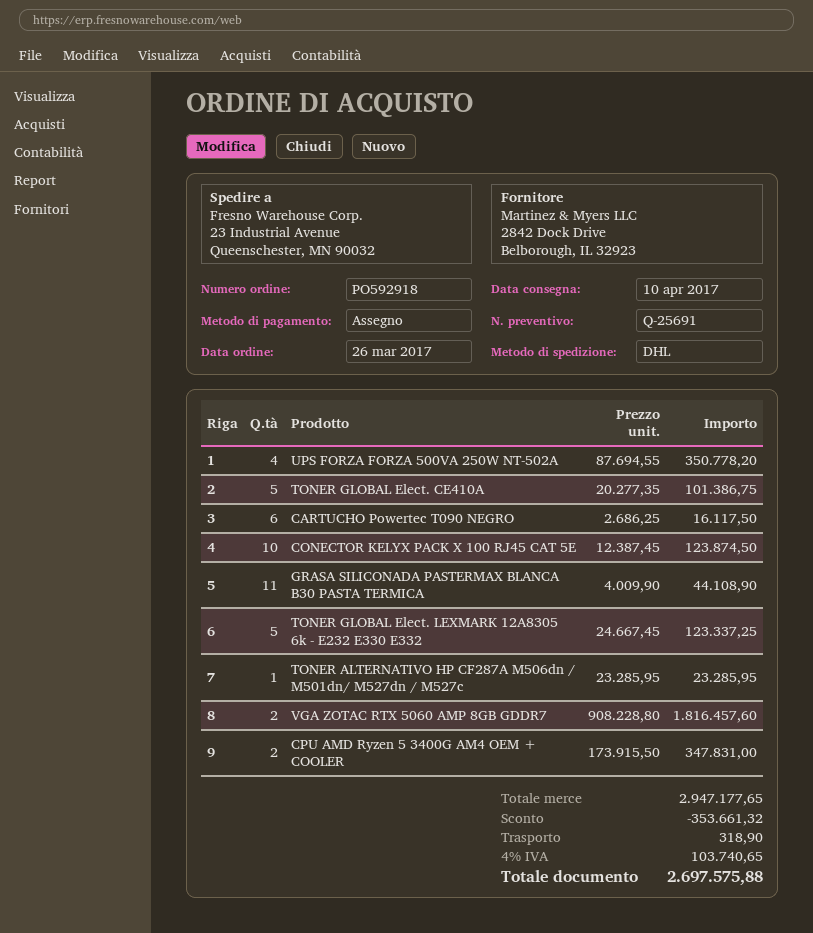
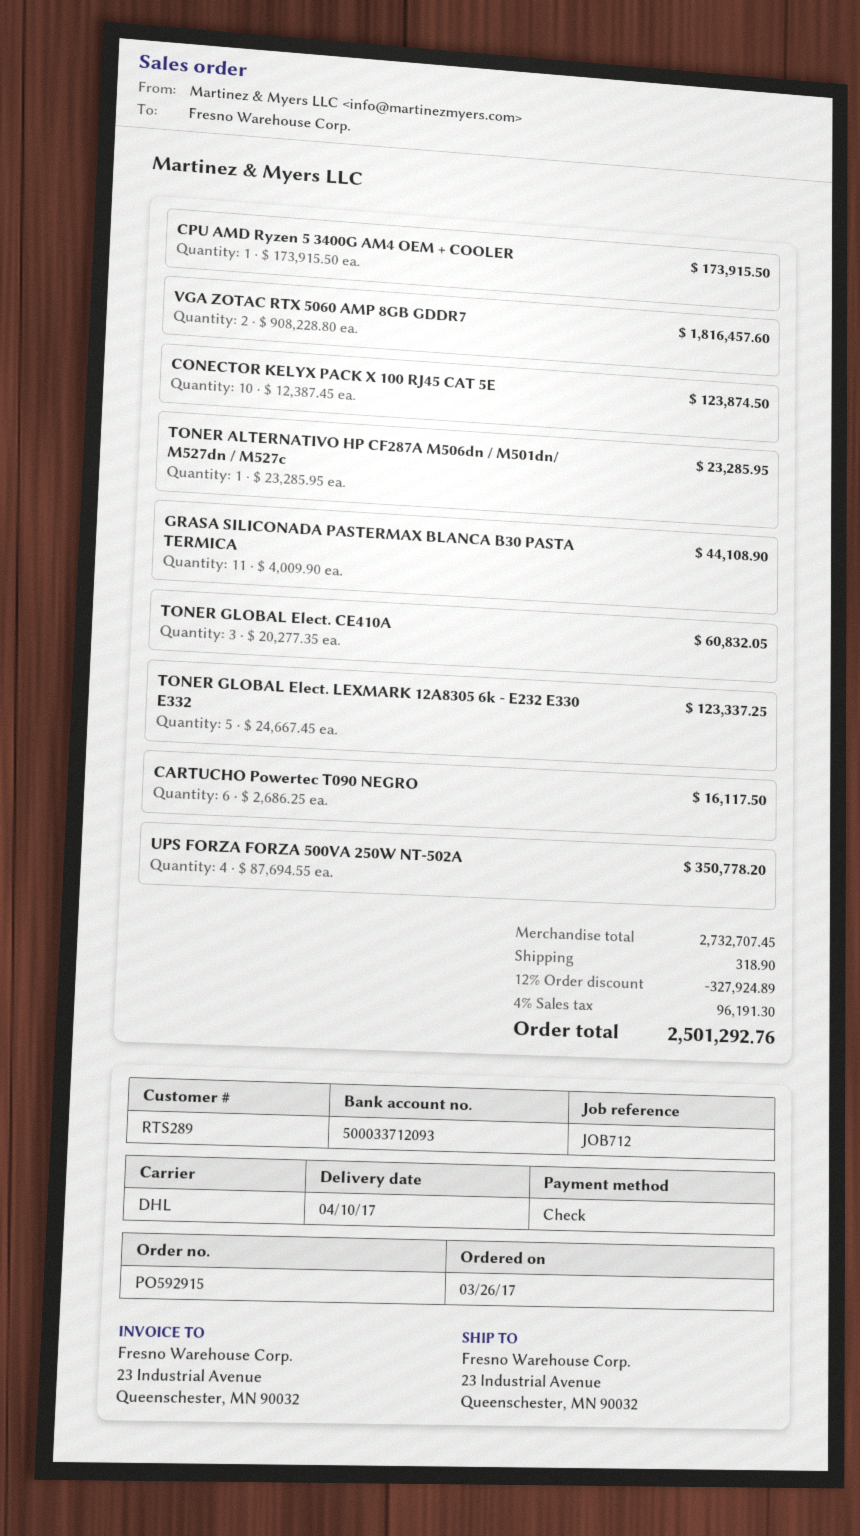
order number: PO592918 -> PO592915
TONER GLOBAL Elect. CE410A: 5 x 20277.35 = 101386.75 -> 3 x 20277.35 = 60832.05
CPU AMD Ryzen 5 3400G AM4 OEM + COOLER: 2 x 173915.50 = 347831.00 -> 1 x 173915.50 = 173915.50
subtotal: 2947177.65 -> 2732707.45
discount: 353661.32 -> 327924.89
tax: 4% = 103740.65 -> 4% = 96191.30
total: 2697575.88 -> 2501292.76

